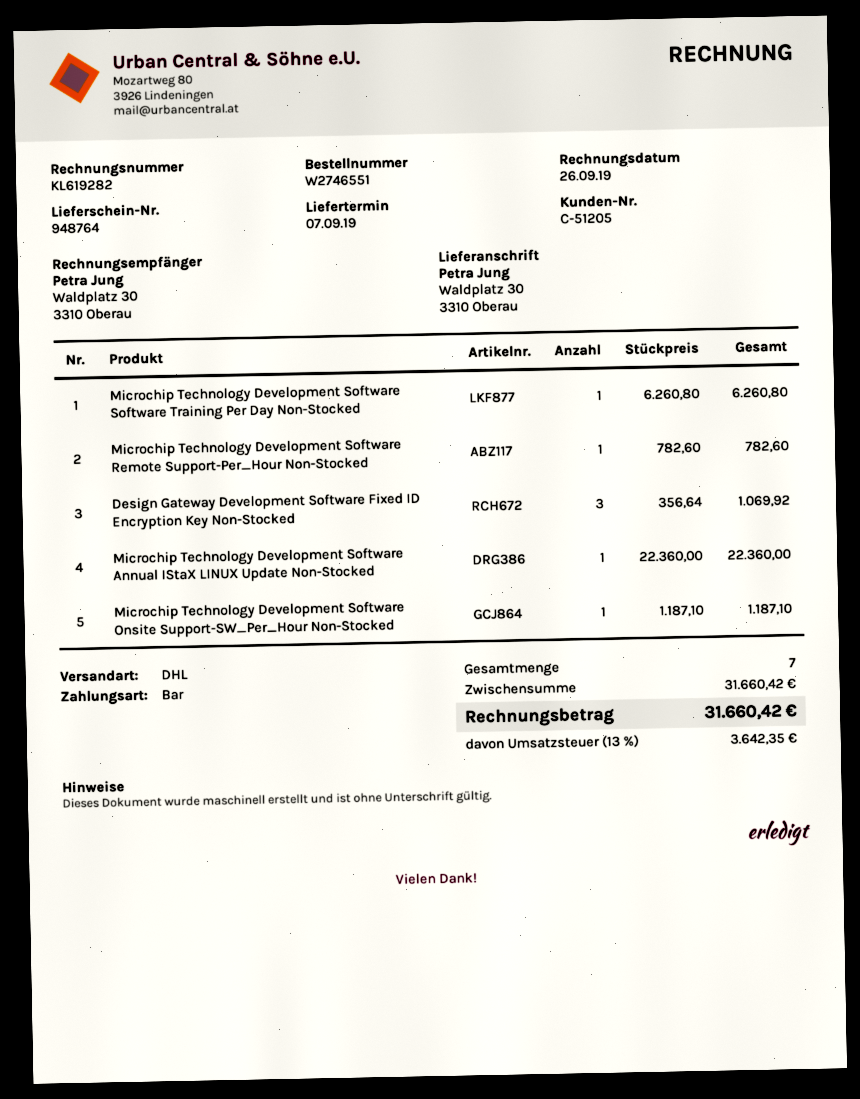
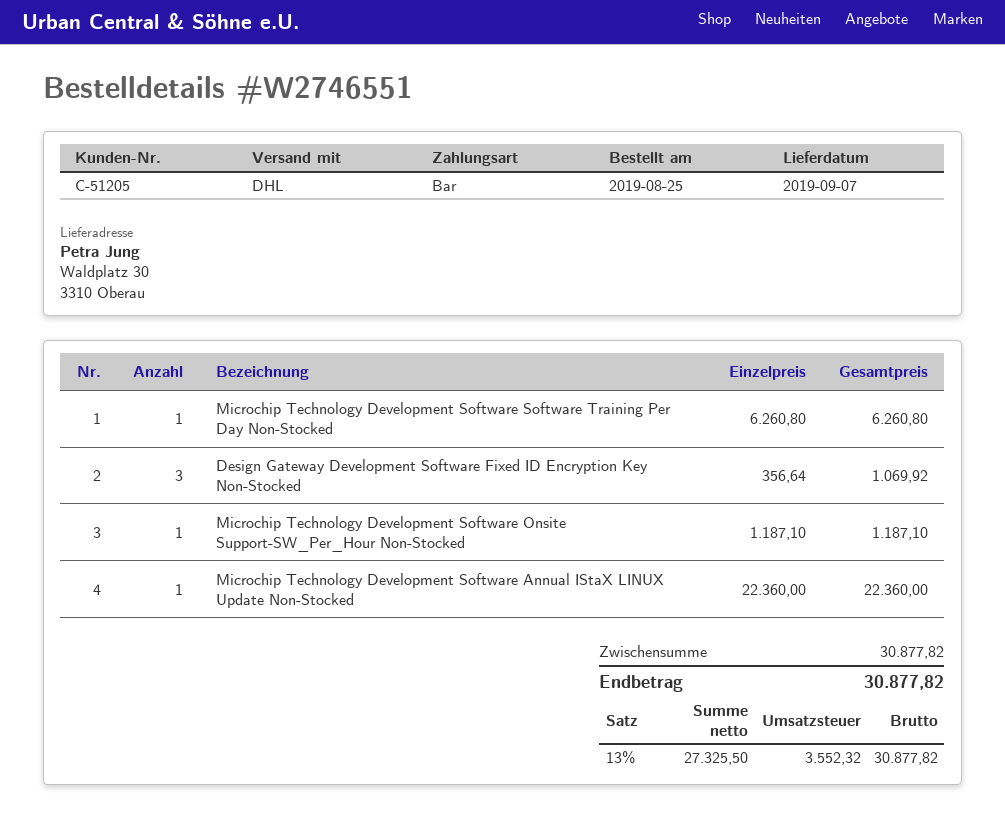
Microchip Technology Development Software Remote Support-Per_Hour Non-Stocked: 1 x 782.60 = 782.60 -> none
subtotal: 31660.42 -> 30877.82
tax: 13% = 3642.35 -> 13% = 3552.32
total: 31660.42 -> 30877.82

